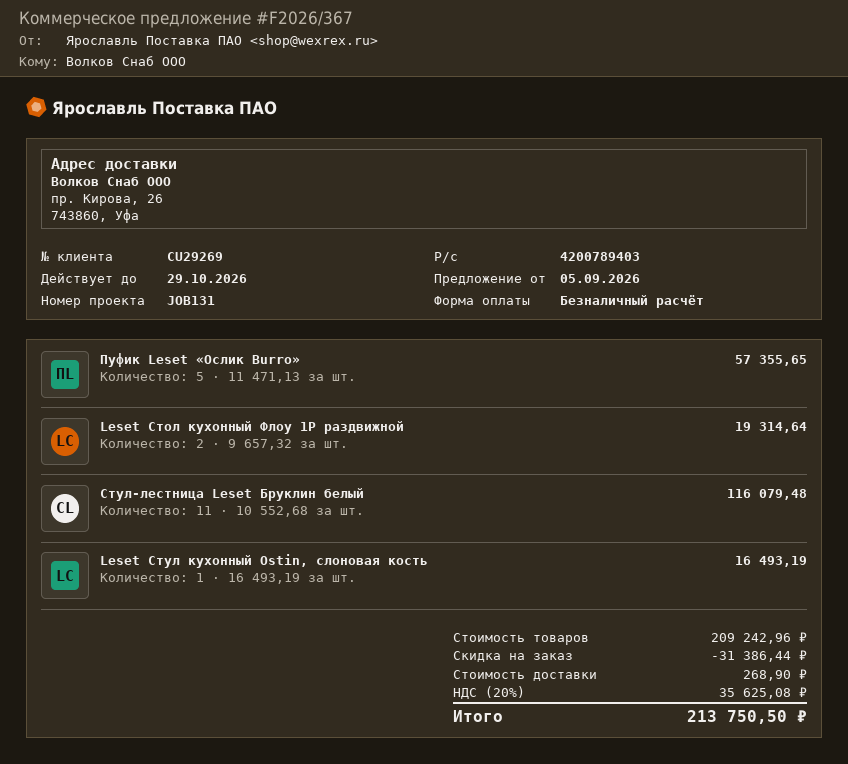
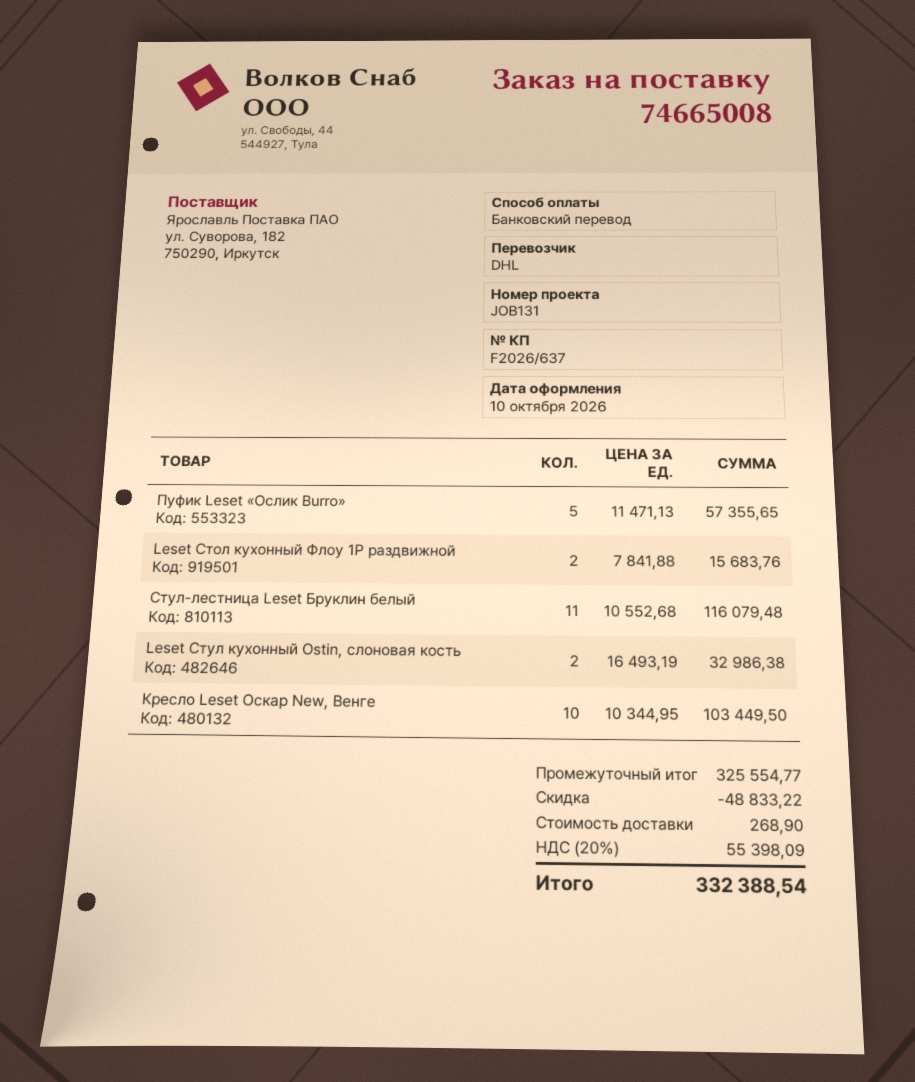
quote number: F2026/367 -> F2026/637
Leset Стол кухонный Флоу 1Р раздвижной: 2 x 9657.32 = 19314.64 -> 2 x 7841.88 = 15683.76
Leset Стул кухонный Ostin, слоновая кость: 1 x 16493.19 = 16493.19 -> 2 x 16493.19 = 32986.38
Кресло Leset Оскар New, Венге: none -> 10 x 10344.95 = 103449.50
subtotal: 209242.96 -> 325554.77
discount: 31386.44 -> 48833.22
tax: 20% = 35625.08 -> 20% = 55398.09
total: 213750.50 -> 332388.54

